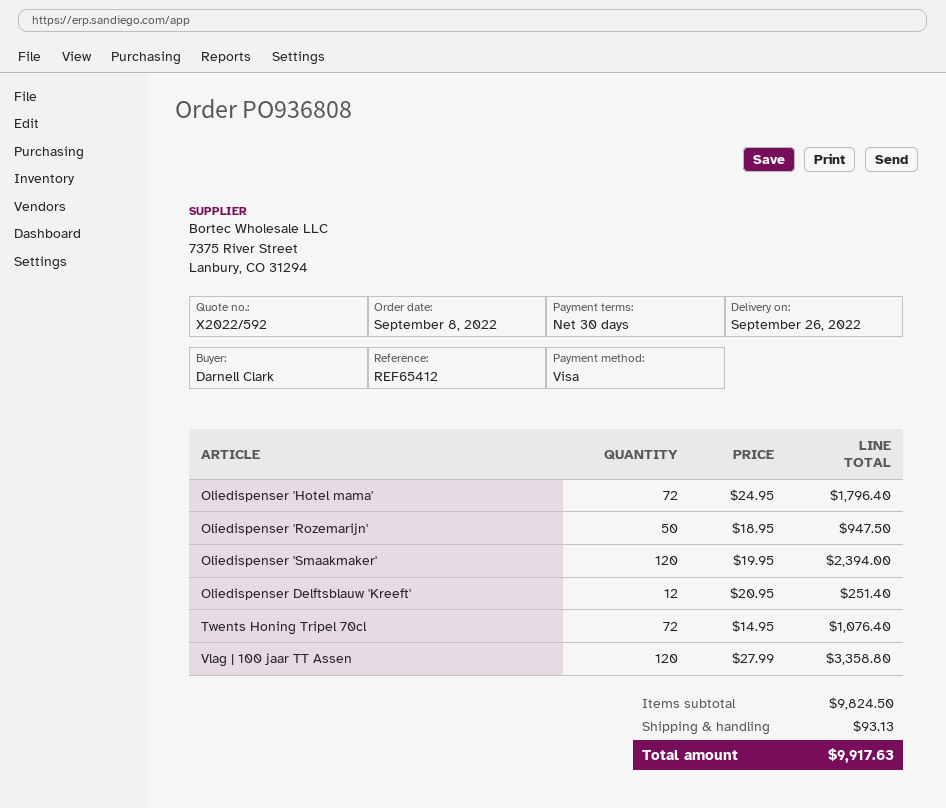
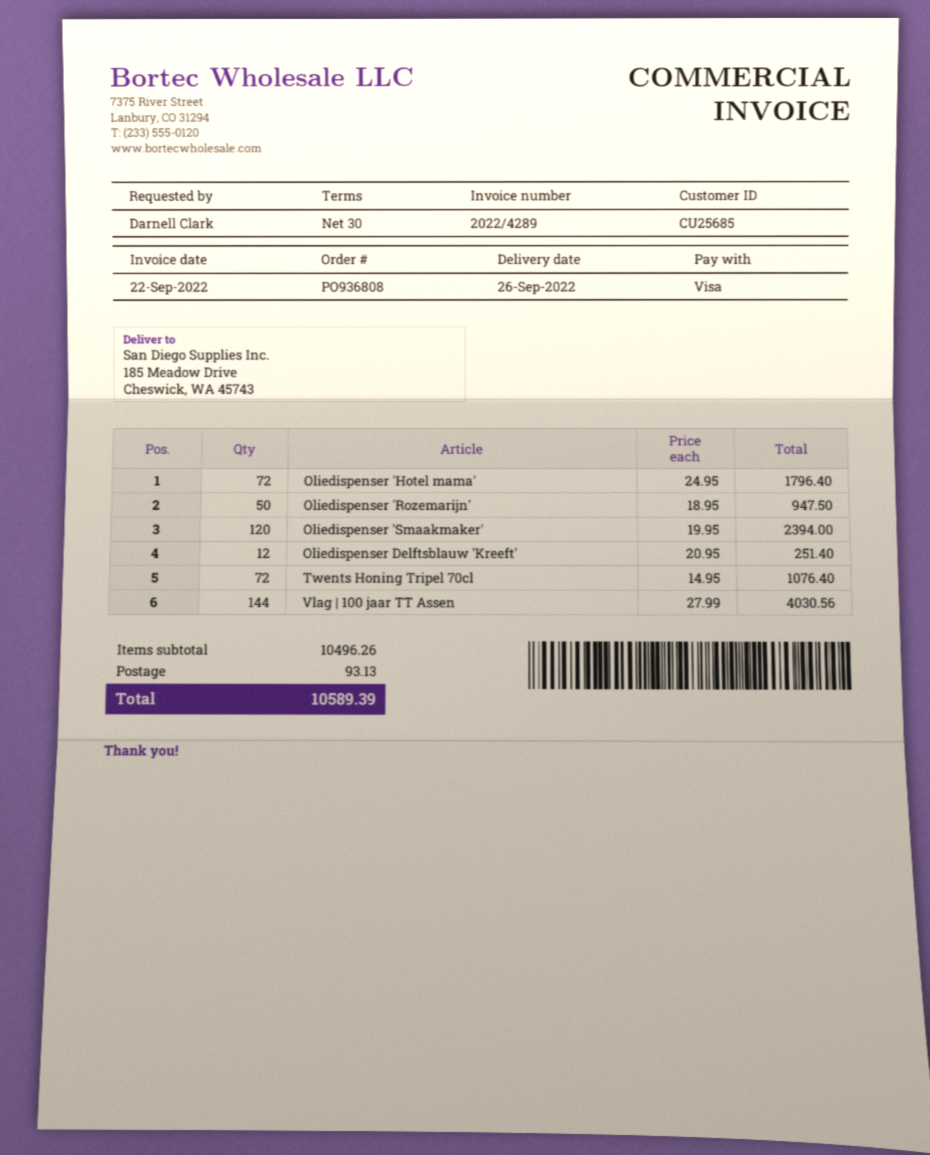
Vlag | 100 jaar TT Assen: 120 x 27.99 = 3358.80 -> 144 x 27.99 = 4030.56
subtotal: 9824.50 -> 10496.26
total: 9917.63 -> 10589.39

